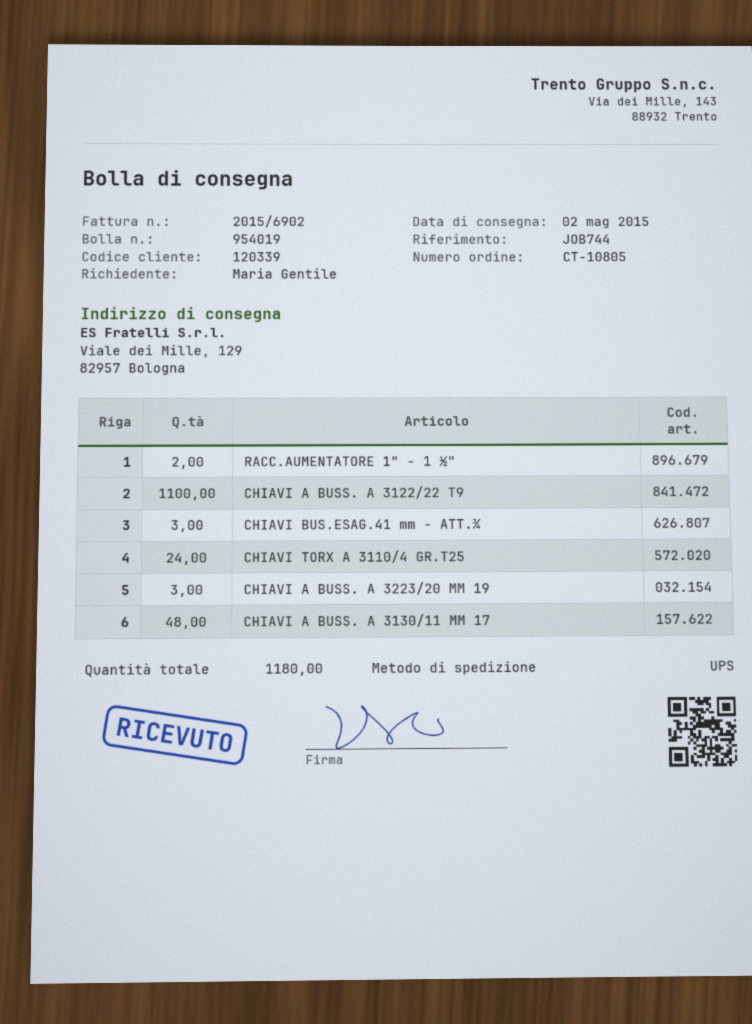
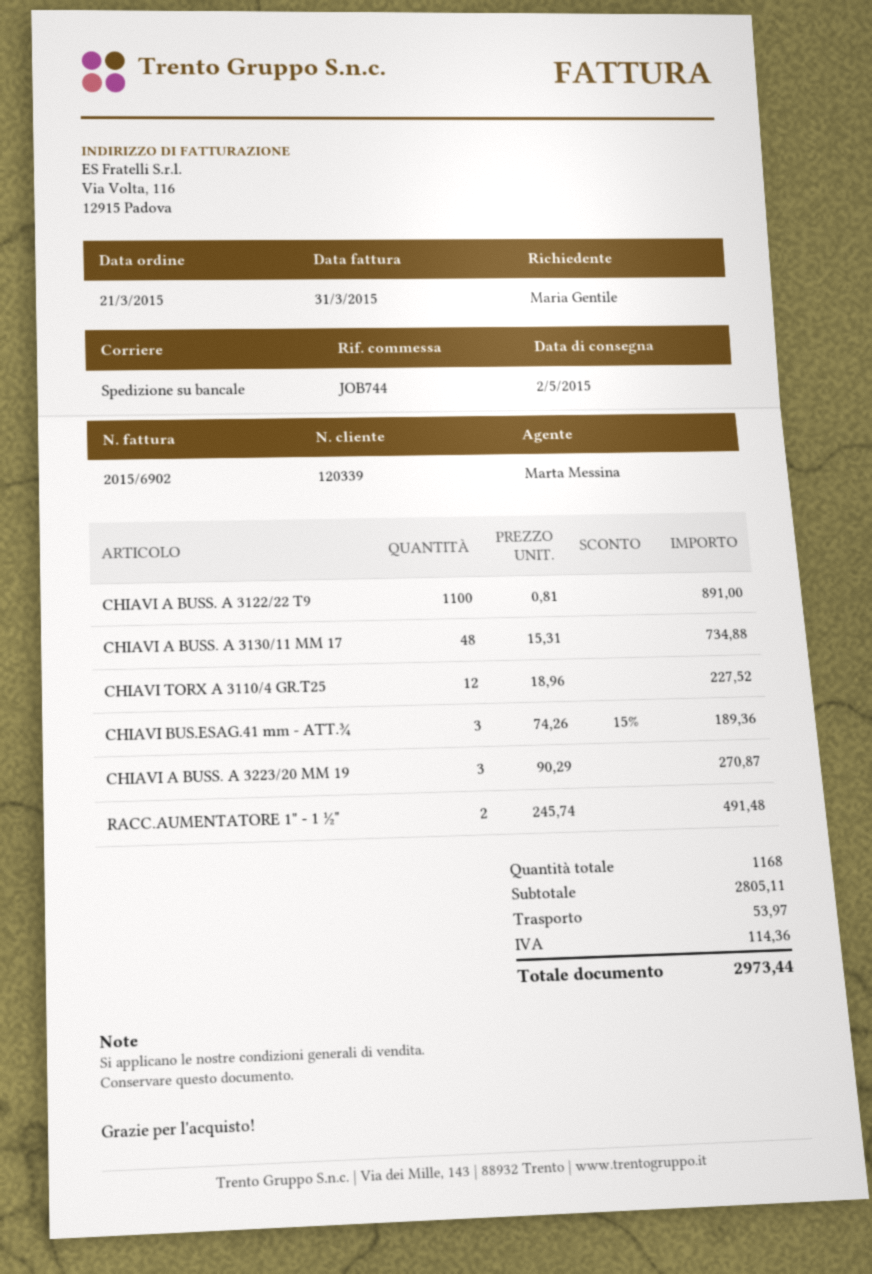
shipping method: UPS -> pallet freight
CHIAVI TORX A 3110/4 GR.T25: 24 -> 12
total quantity: 1180 -> 1168

